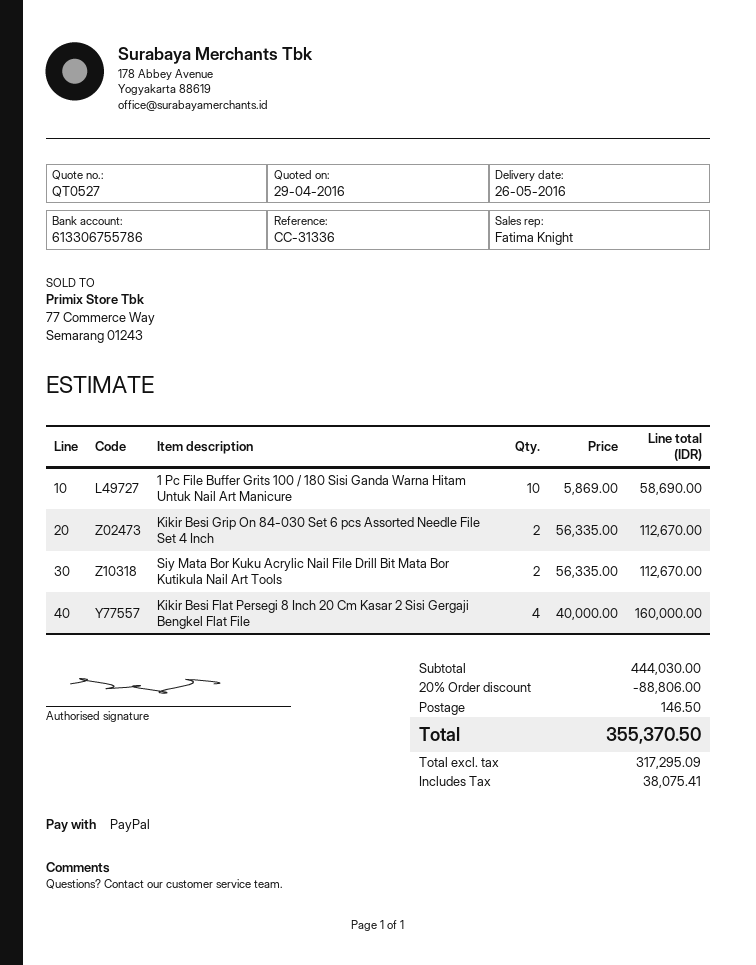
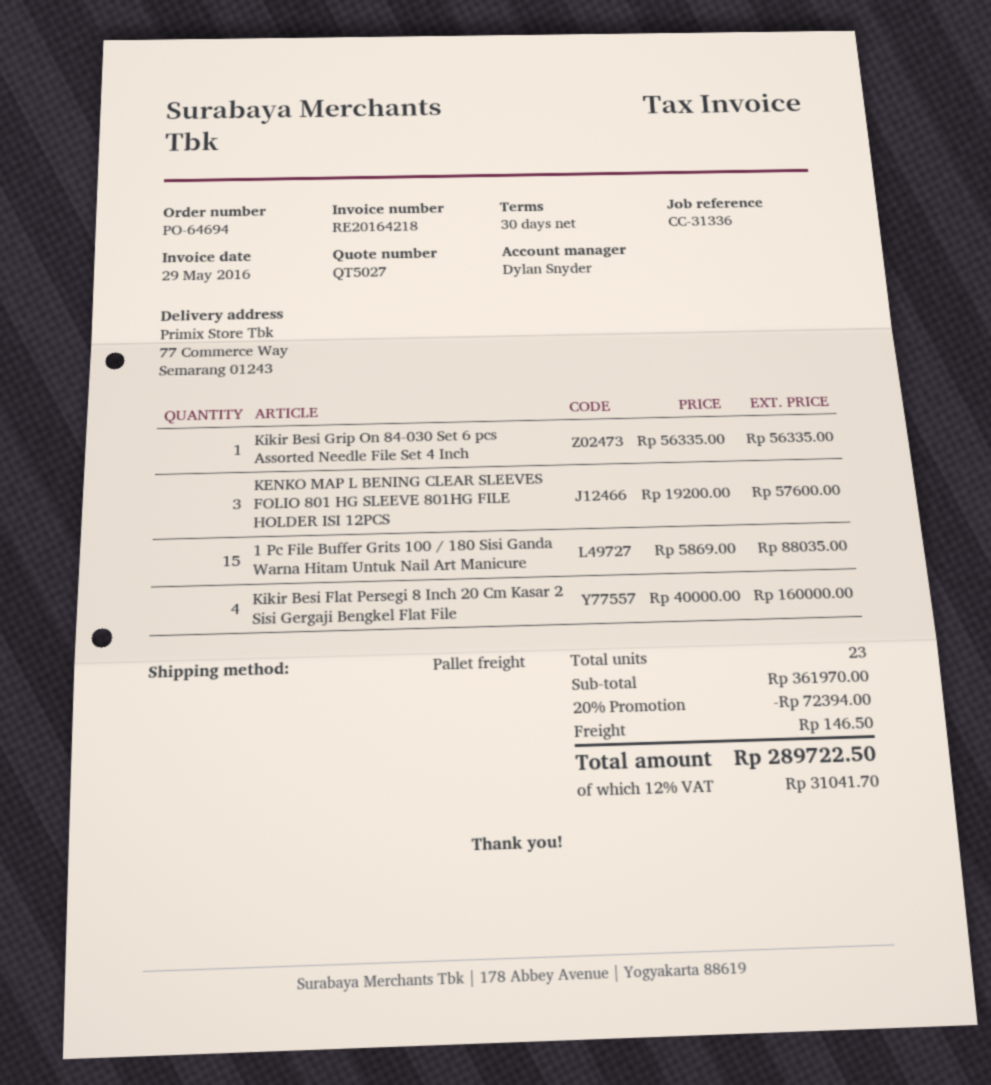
quote number: QT0527 -> QT5027
sales rep: Fatima Knight -> Dylan Snyder
1 Pc File Buffer Grits 100 / 180 Sisi Ganda Warna Hitam Untuk Nail Art Manicure: 10 x 5869.00 = 58690.00 -> 15 x 5869.00 = 88035.00
Kikir Besi Grip On 84-030 Set 6 pcs Assorted Needle File Set 4 Inch: 2 x 56335.00 = 112670.00 -> 1 x 56335.00 = 56335.00
Siy Mata Bor Kuku Acrylic Nail File Drill Bit Mata Bor Kutikula Nail Art Tools: 2 x 56335.00 = 112670.00 -> none
KENKO MAP L BENING CLEAR SLEEVES FOLIO 801 HG SLEEVE 801HG FILE HOLDER ISI 12PCS: none -> 3 x 19200.00 = 57600.00
subtotal: 444030.00 -> 361970.00
discount: 20% = 88806.00 -> 20% = 72394.00
tax: 38075.41 -> 31041.70
total: 355370.50 -> 289722.50

